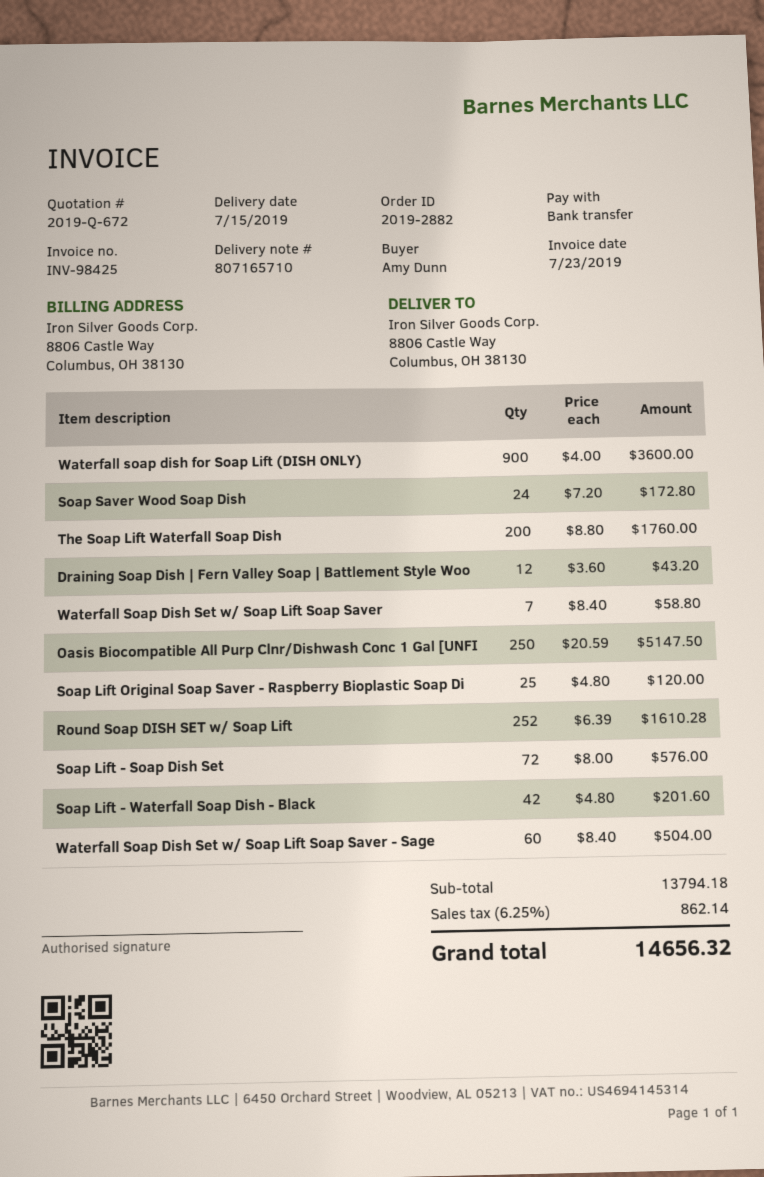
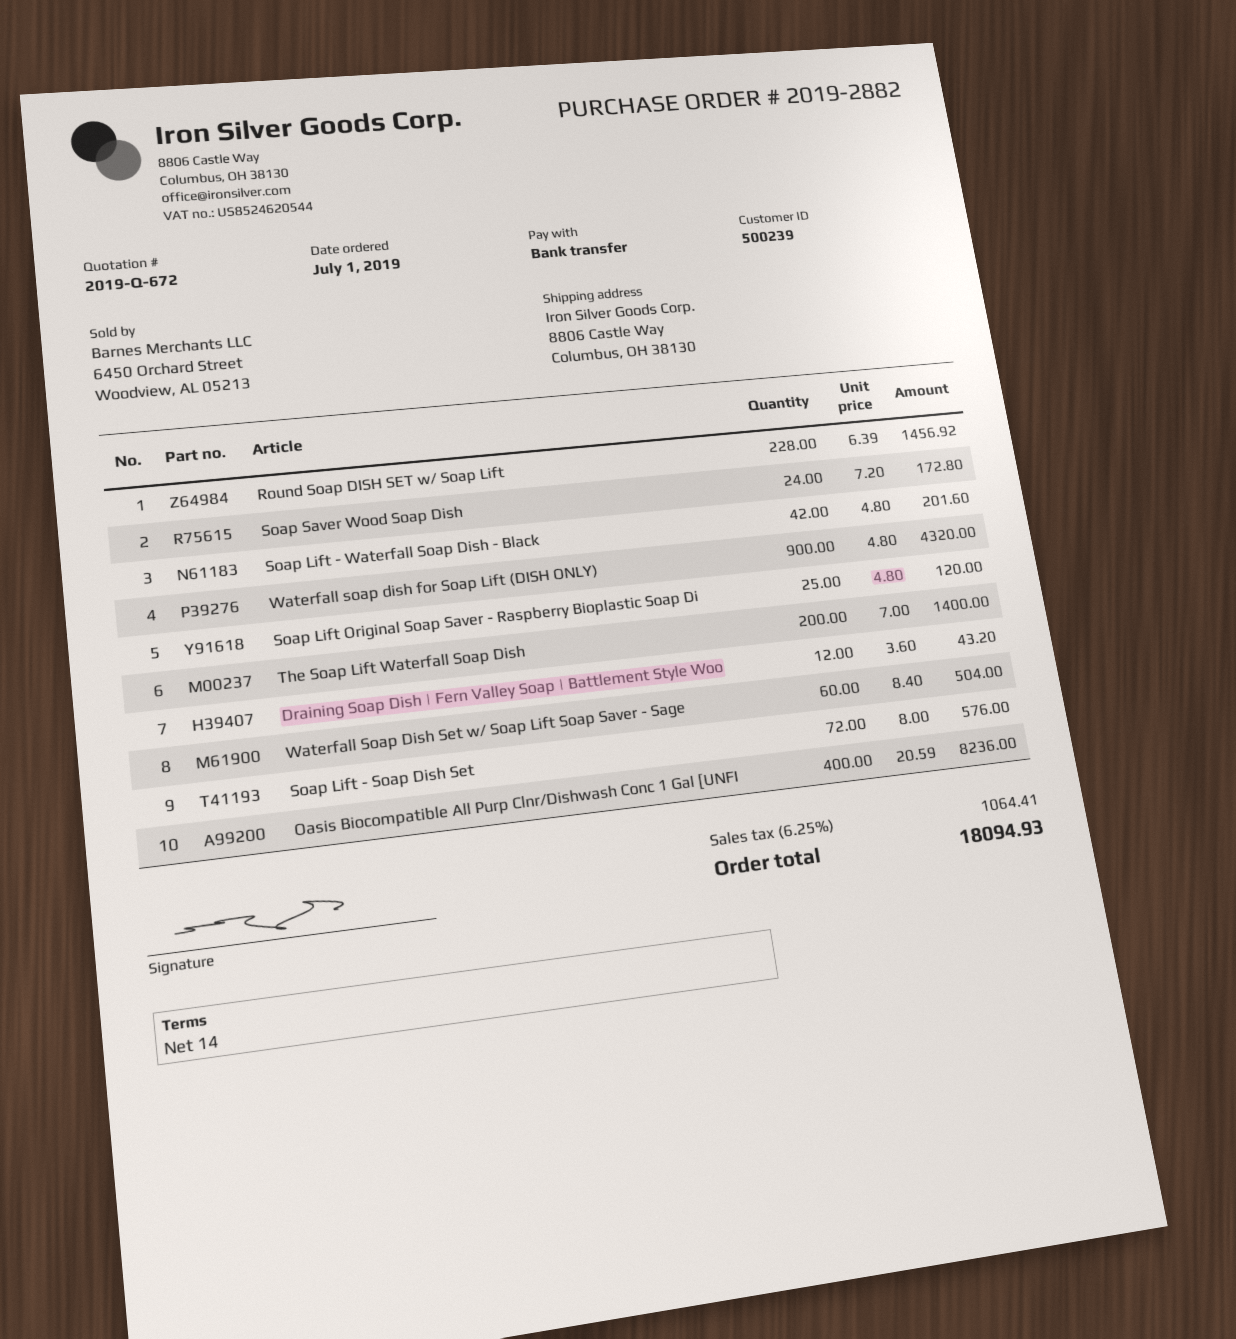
Waterfall soap dish for Soap Lift (DISH ONLY): 900 x 4.00 = 3600.00 -> 900 x 4.80 = 4320.00
The Soap Lift Waterfall Soap Dish: 200 x 8.80 = 1760.00 -> 200 x 7.00 = 1400.00
Waterfall Soap Dish Set w/ Soap Lift Soap Saver: 7 x 8.40 = 58.80 -> none
Oasis Biocompatible All Purp Clnr/Dishwash Conc 1 Gal [UNFI: 250 x 20.59 = 5147.50 -> 400 x 20.59 = 8236.00
Round Soap DISH SET w/ Soap Lift: 252 x 6.39 = 1610.28 -> 228 x 6.39 = 1456.92
tax: 6.25% = 862.14 -> 6.25% = 1064.41
total: 14656.32 -> 18094.93

